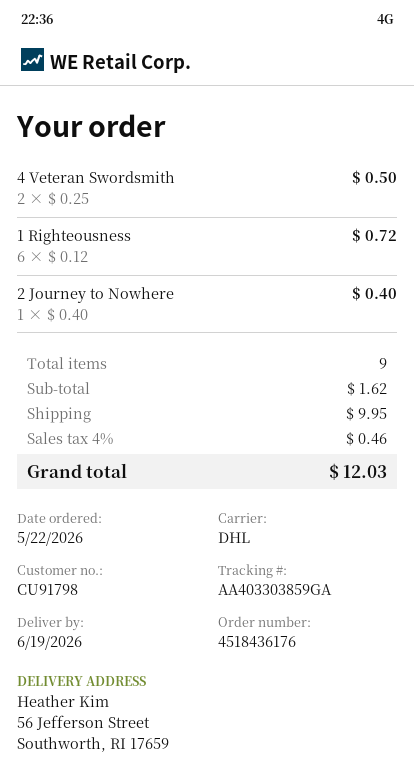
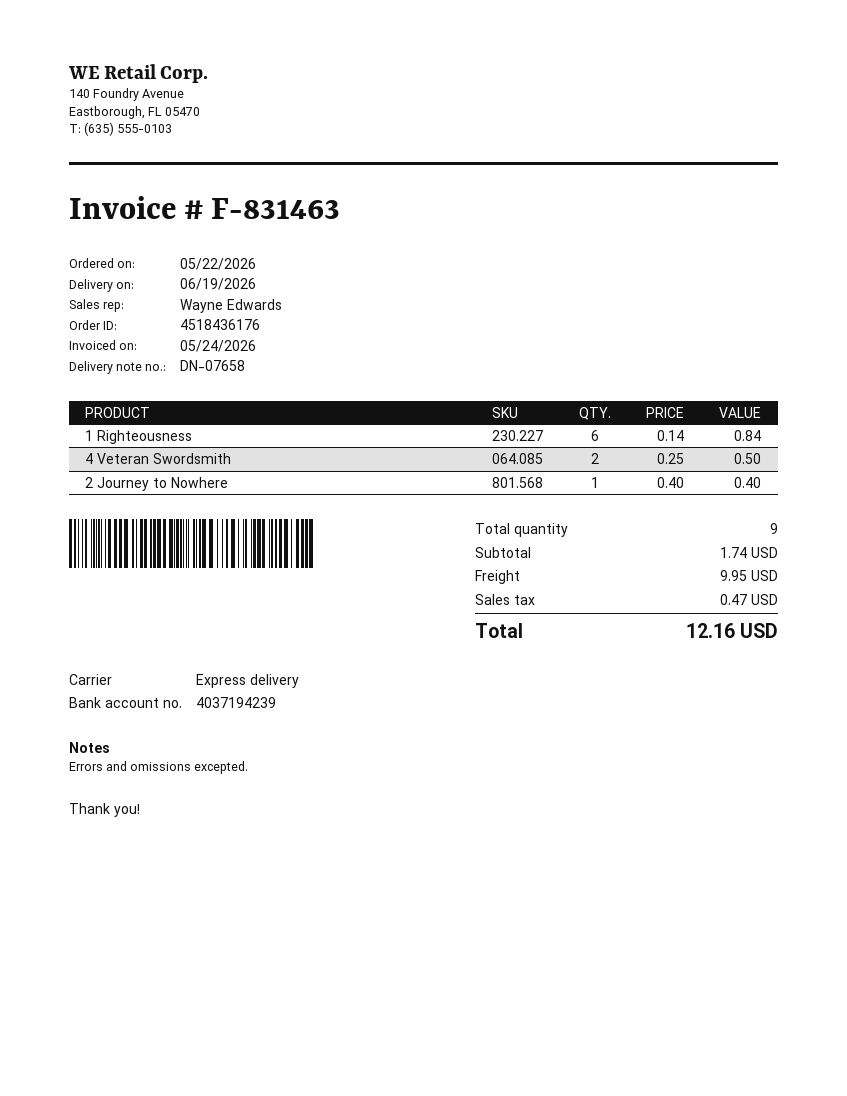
shipping method: DHL -> express
1 Righteousness: 6 x 0.12 = 0.72 -> 6 x 0.14 = 0.84
subtotal: 1.62 -> 1.74
tax: 0.46 -> 0.47
total: 12.03 -> 12.16

